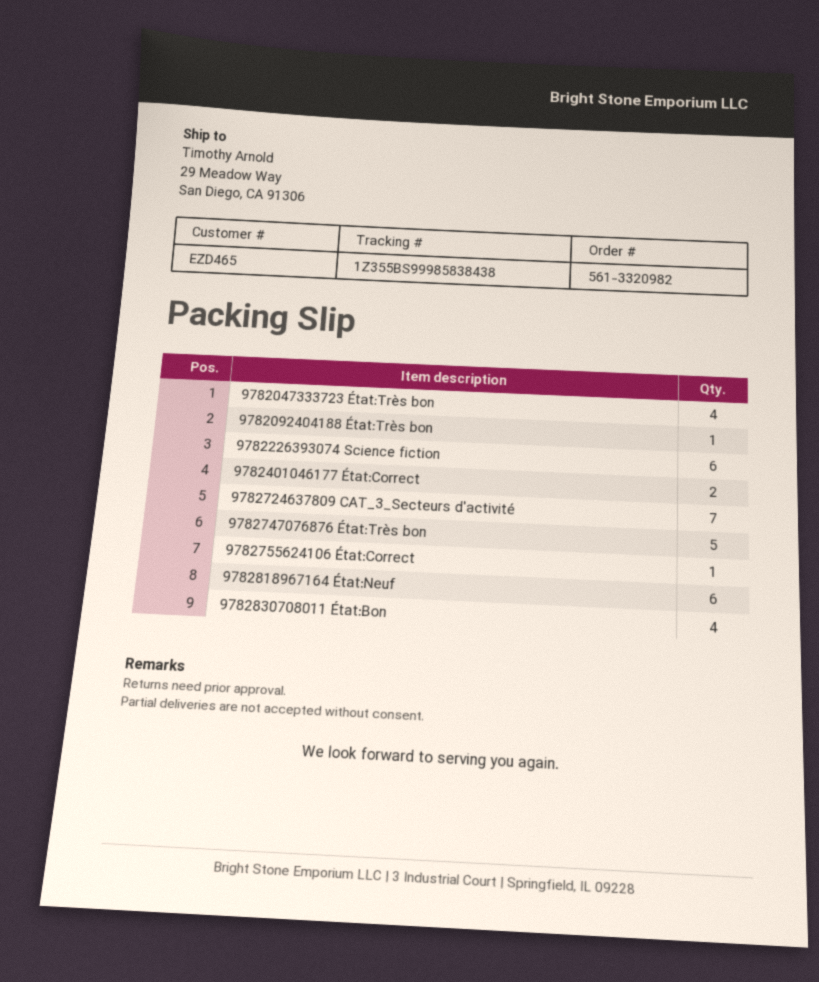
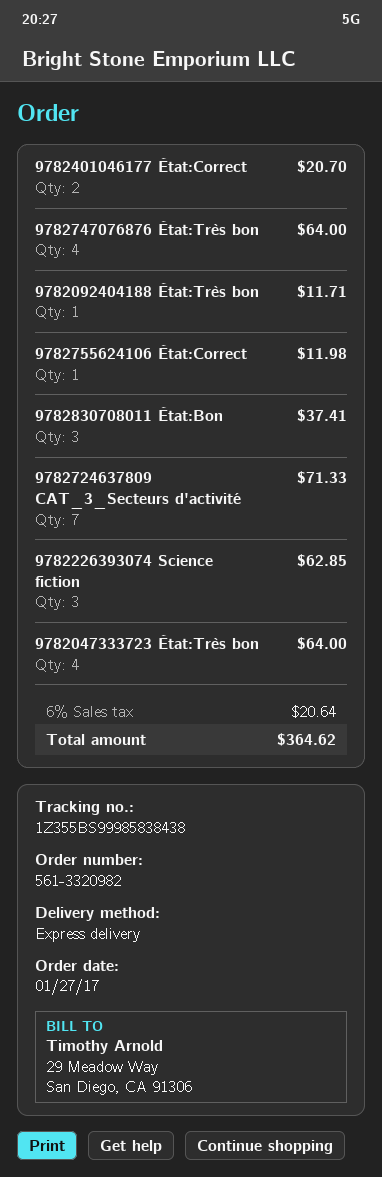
9782226393074 Science fiction: 6 -> 3
9782747076876 État:Très bon: 5 -> 4
9782818967164 État:Neuf: 6 -> none
9782830708011 État:Bon: 4 -> 3

